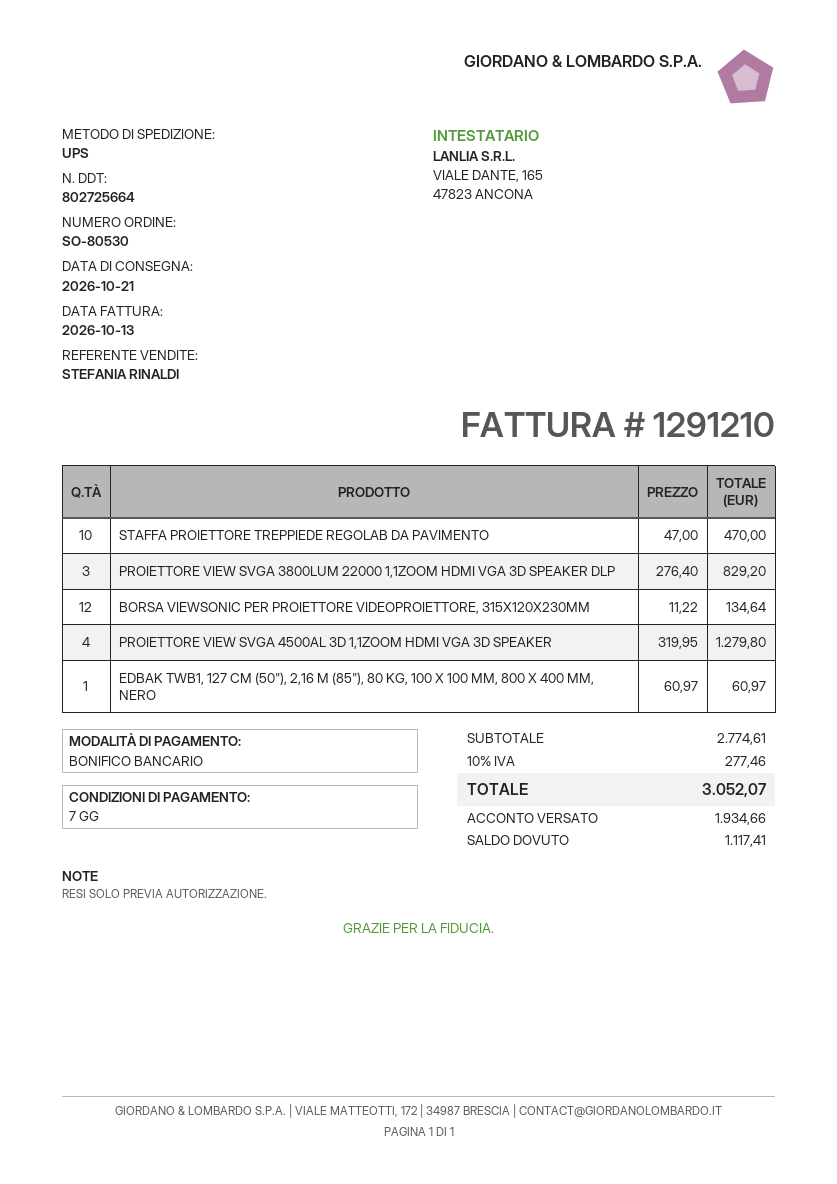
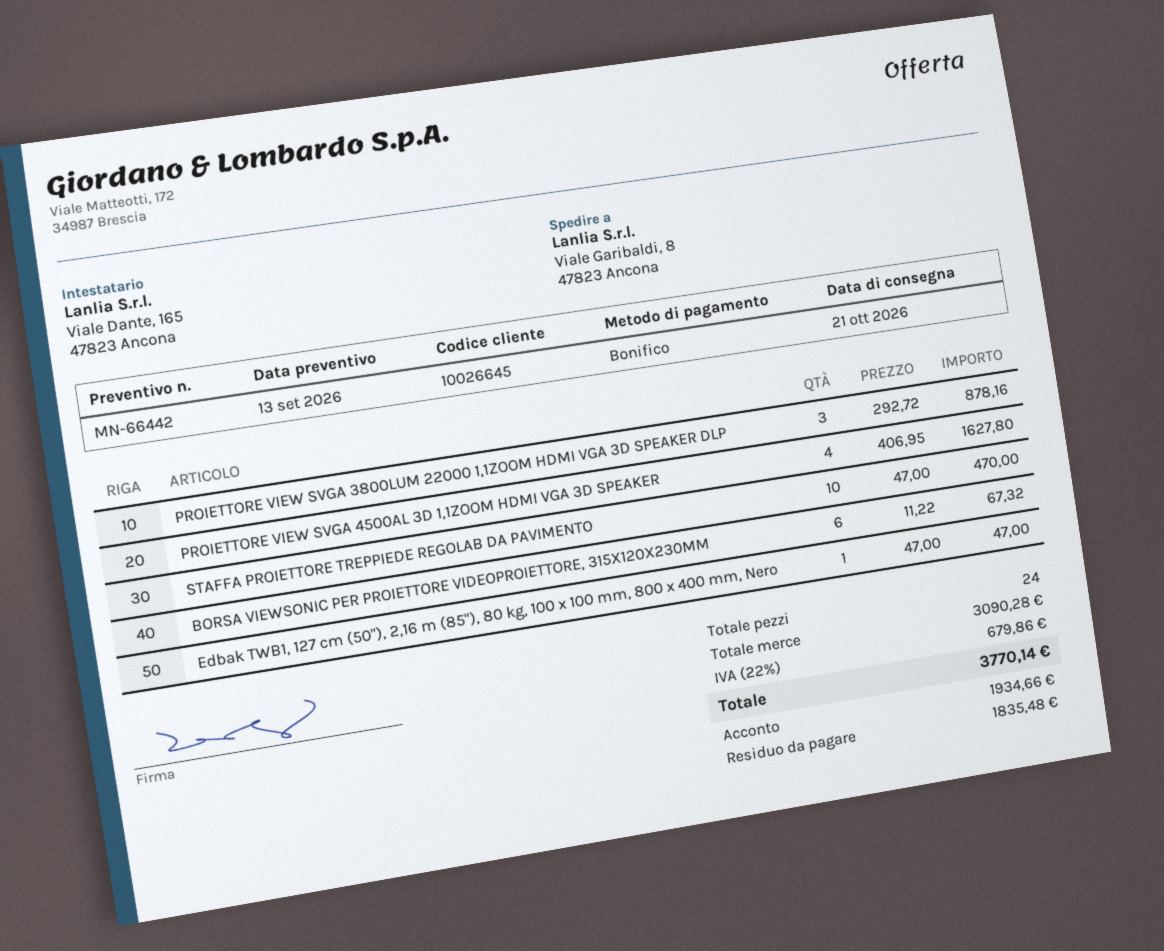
PROIETTORE VIEW SVGA 3800LUM 22000 1,1ZOOM HDMI VGA 3D SPEAKER DLP: 3 x 276.40 = 829.20 -> 3 x 292.72 = 878.16
BORSA VIEWSONIC PER PROIETTORE VIDEOPROIETTORE, 315X120X230MM: 12 x 11.22 = 134.64 -> 6 x 11.22 = 67.32
PROIETTORE VIEW SVGA 4500AL 3D 1,1ZOOM HDMI VGA 3D SPEAKER: 4 x 319.95 = 1279.80 -> 4 x 406.95 = 1627.80
EDBAK TWB1, 127 CM (50"), 2,16 M (85"), 80 KG, 100 X 100 MM, 800 X 400 MM, NERO: 1 x 60.97 = 60.97 -> 1 x 47.00 = 47.00
subtotal: 2774.61 -> 3090.28
tax: 10% = 277.46 -> 22% = 679.86
total: 3052.07 -> 3770.14
balance: 1117.41 -> 1835.48

